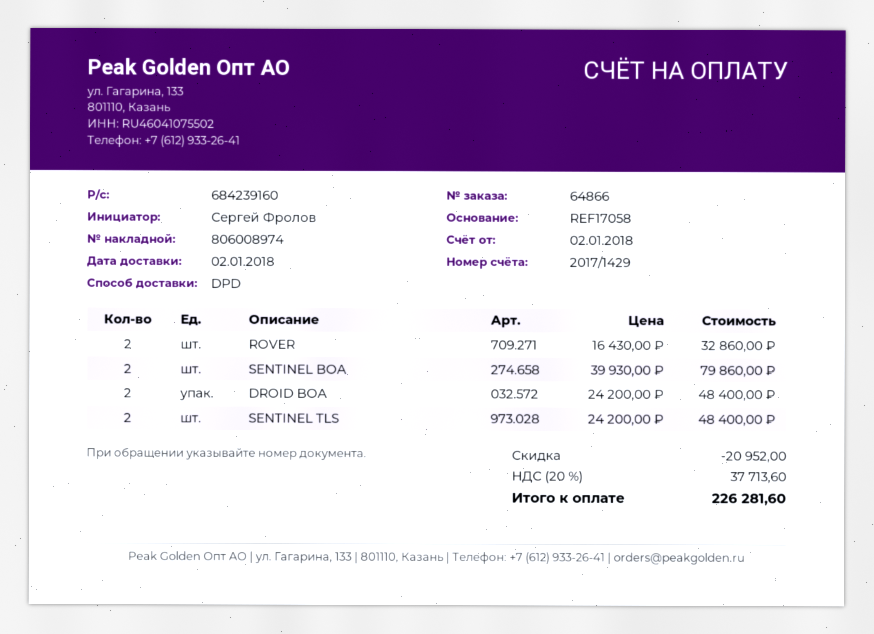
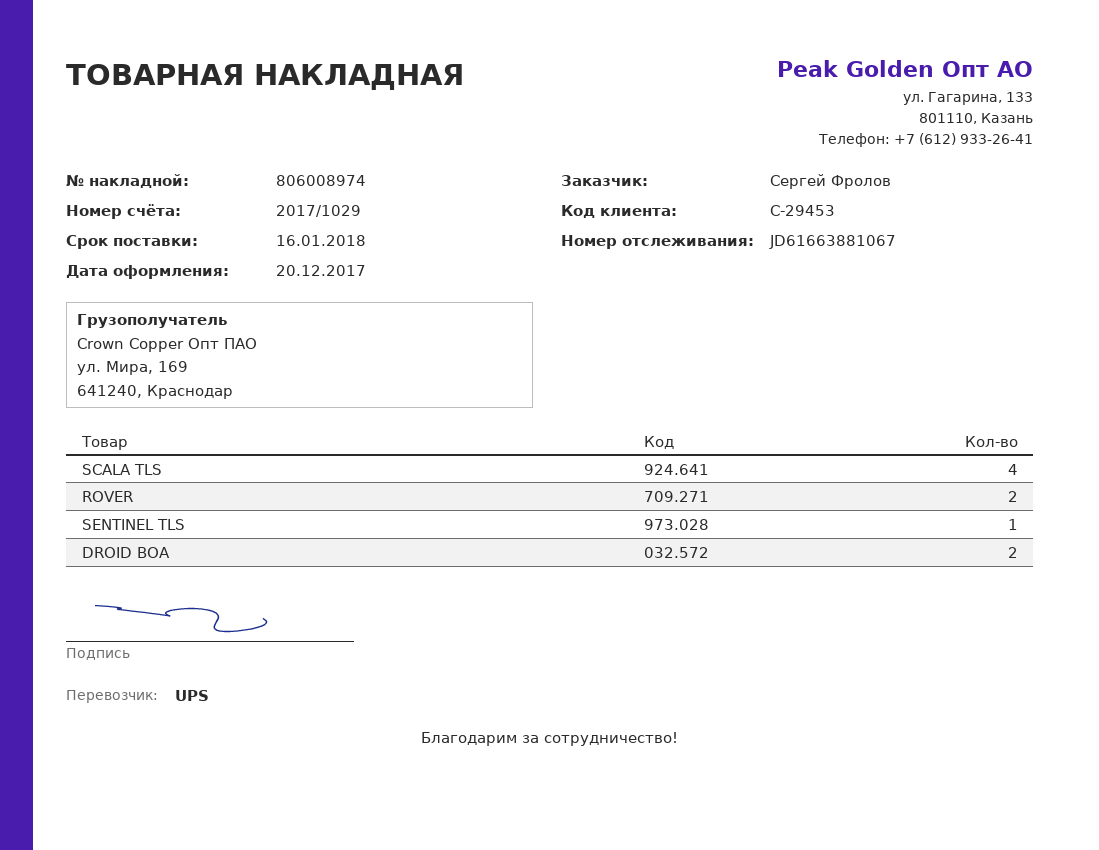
delivery date: 2018-01-02 -> 2018-01-16
invoice number: 2017/1429 -> 2017/1029
shipping method: DPD -> UPS
SENTINEL BOA: 2 -> none
SENTINEL TLS: 2 -> 1
SCALA TLS: none -> 4

